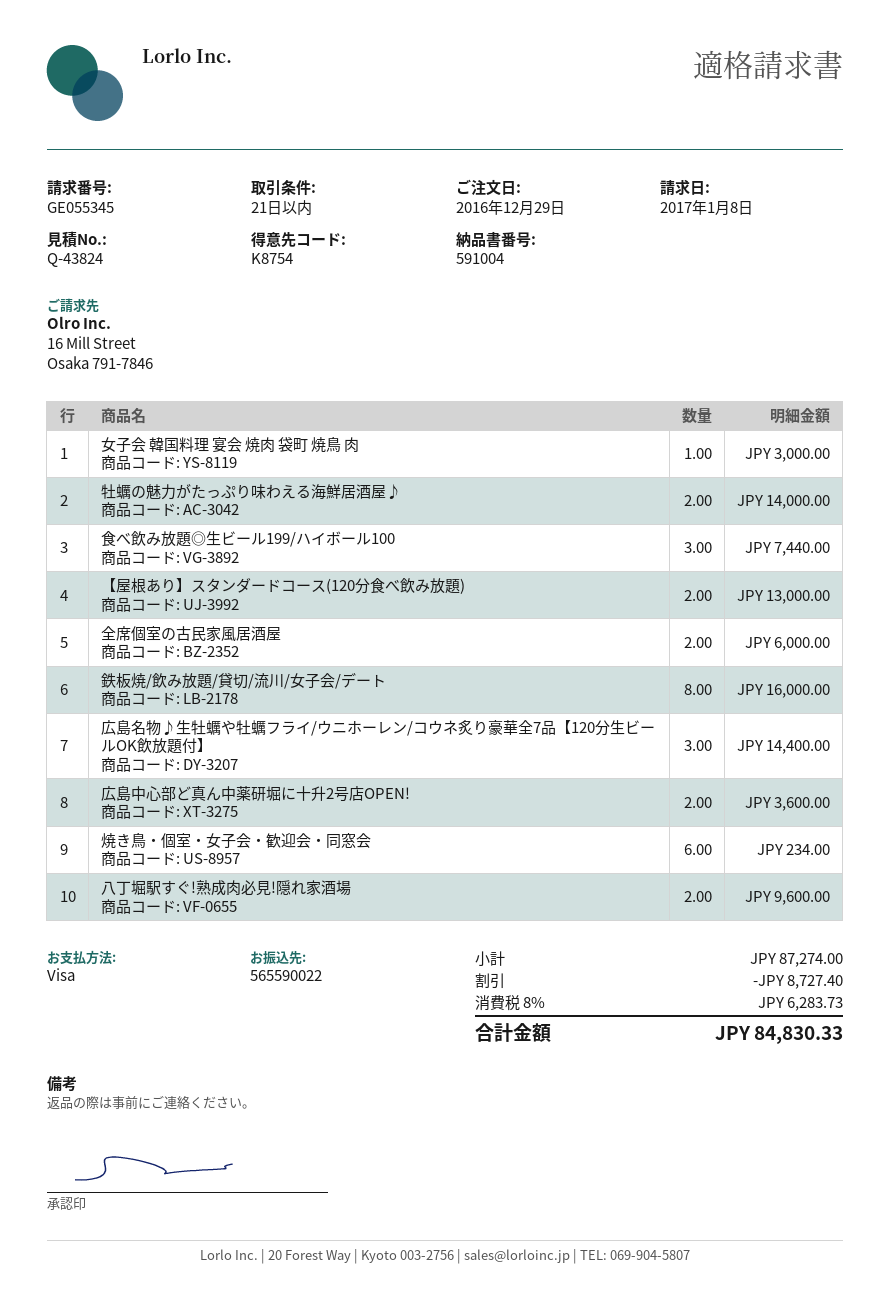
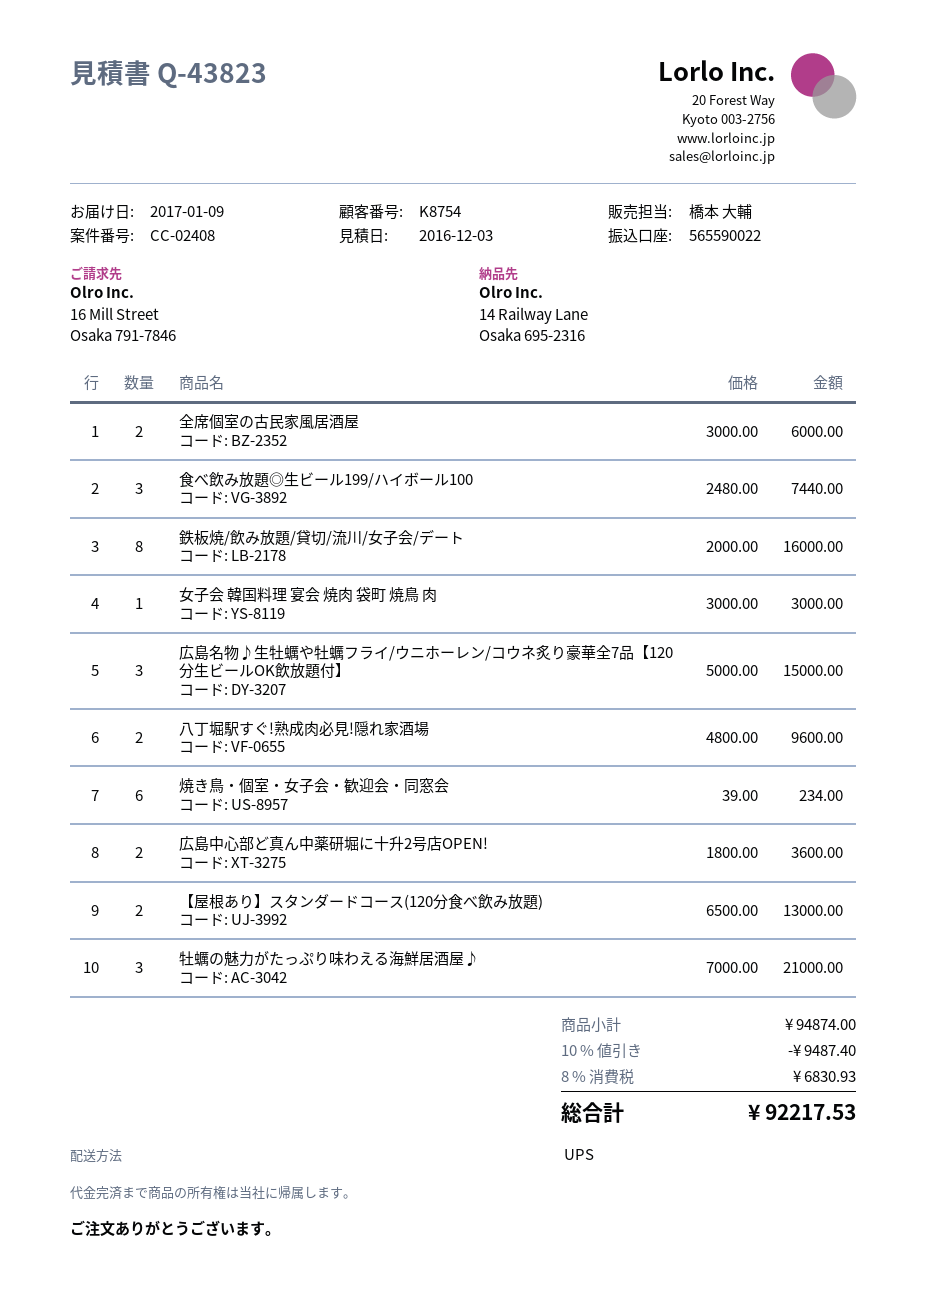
quote number: Q-43824 -> Q-43823
牡蠣の魅力がたっぷり味わえる海鮮居酒屋♪: 2 for 14000.00 -> 3 for 21000.00
広島名物♪生牡蠣や牡蠣フライ/ウニホーレン/コウネ炙り豪華全7品【120分生ビールOK飲放題付】: 3 for 14400.00 -> 3 for 15000.00
subtotal: 87274.00 -> 94874.00
discount: 8727.40 -> 9487.40
tax: 8% = 6283.73 -> 8% = 6830.93
total: 84830.33 -> 92217.53

